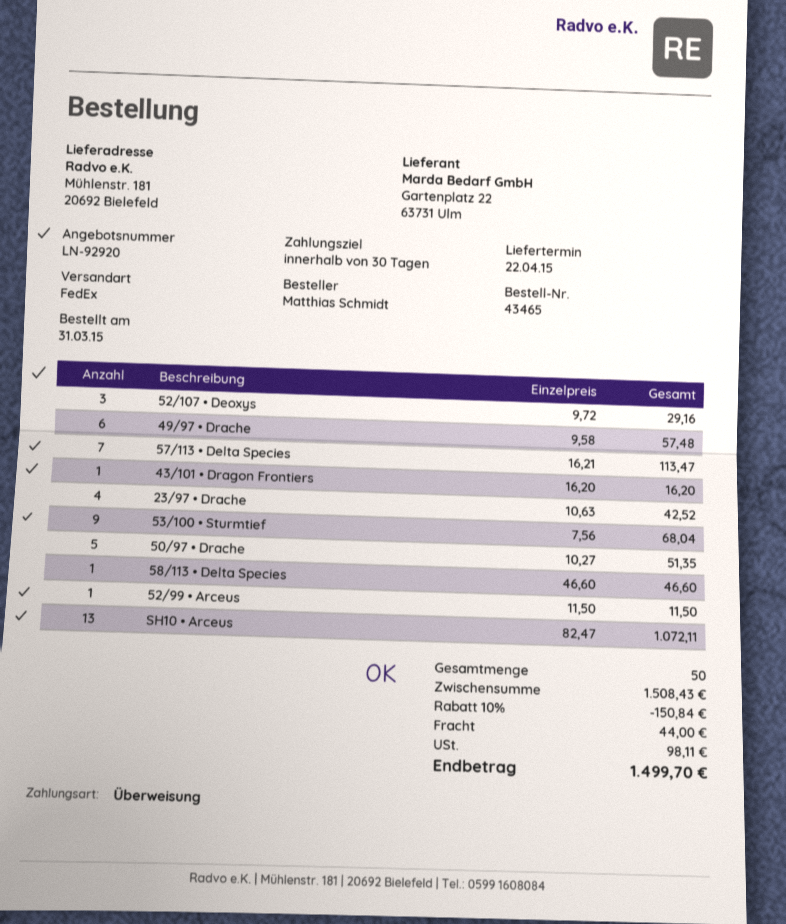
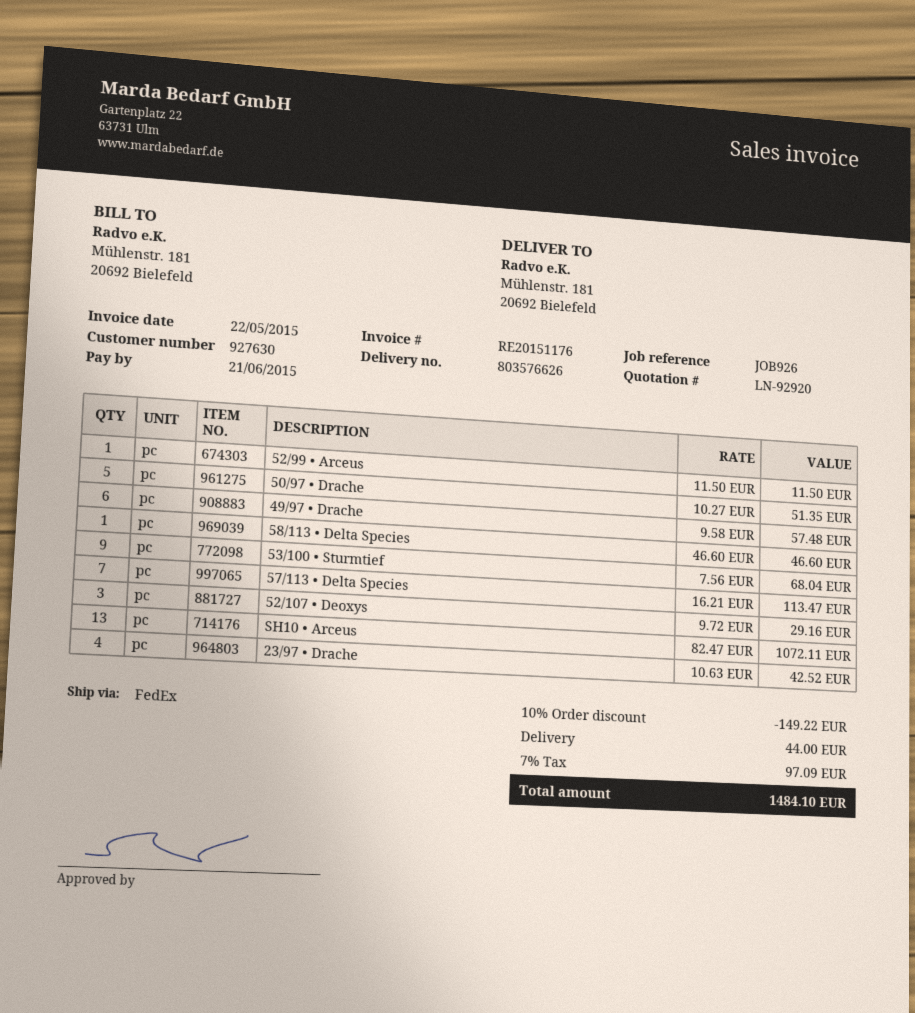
43/101 • Dragon Frontiers: 1 x 16.20 = 16.20 -> none
discount: 10% = 150.84 -> 10% = 149.22
tax: 98.11 -> 97.09
total: 1499.70 -> 1484.10

